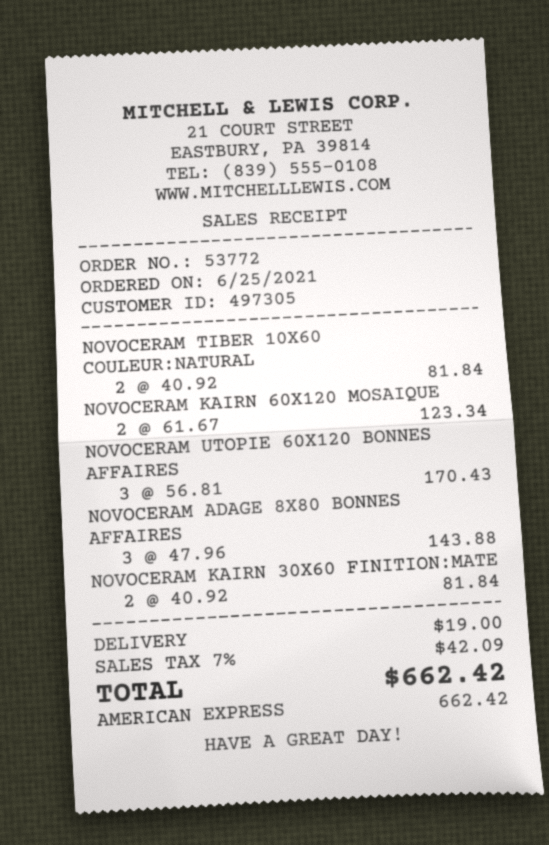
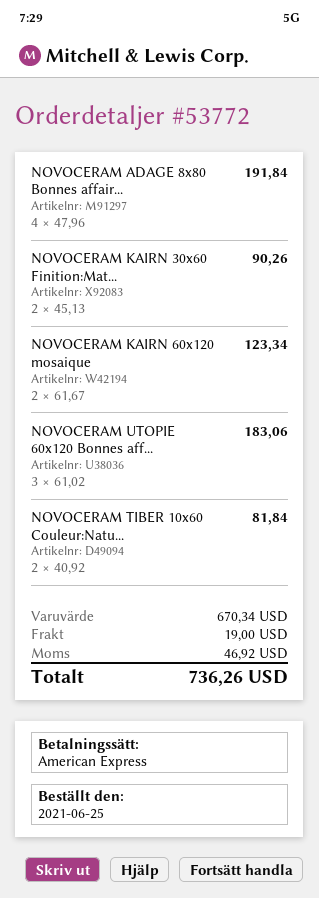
NOVOCERAM UTOPIE 60X120 BONNES AFFAIRES: 3 x 56.81 = 170.43 -> 3 x 61.02 = 183.06
NOVOCERAM ADAGE 8X80 BONNES AFFAIRES: 3 x 47.96 = 143.88 -> 4 x 47.96 = 191.84
NOVOCERAM KAIRN 30X60 FINITION:MATE: 2 x 40.92 = 81.84 -> 2 x 45.13 = 90.26
tax: 42.09 -> 46.92
total: 662.42 -> 736.26

